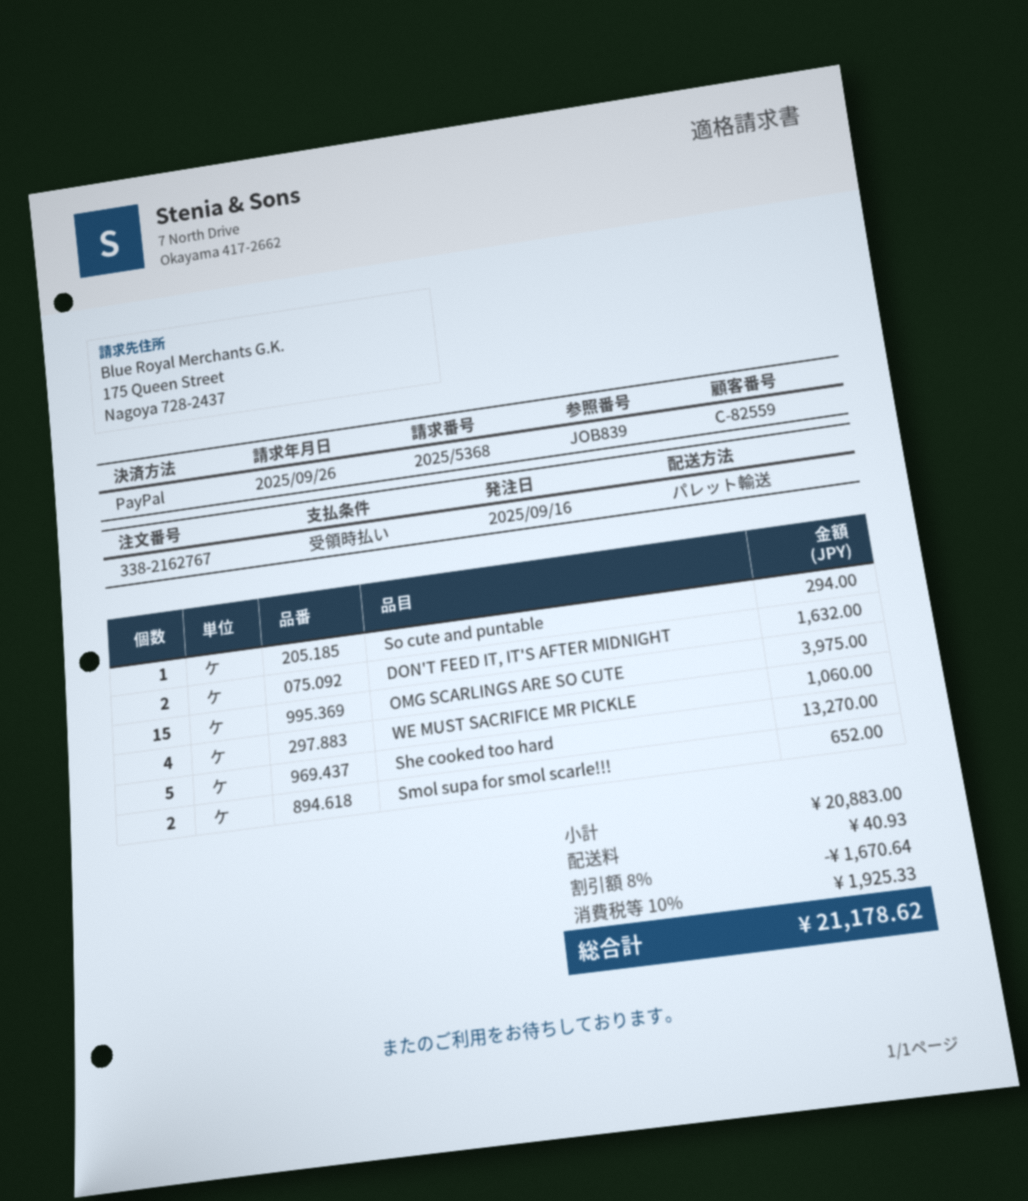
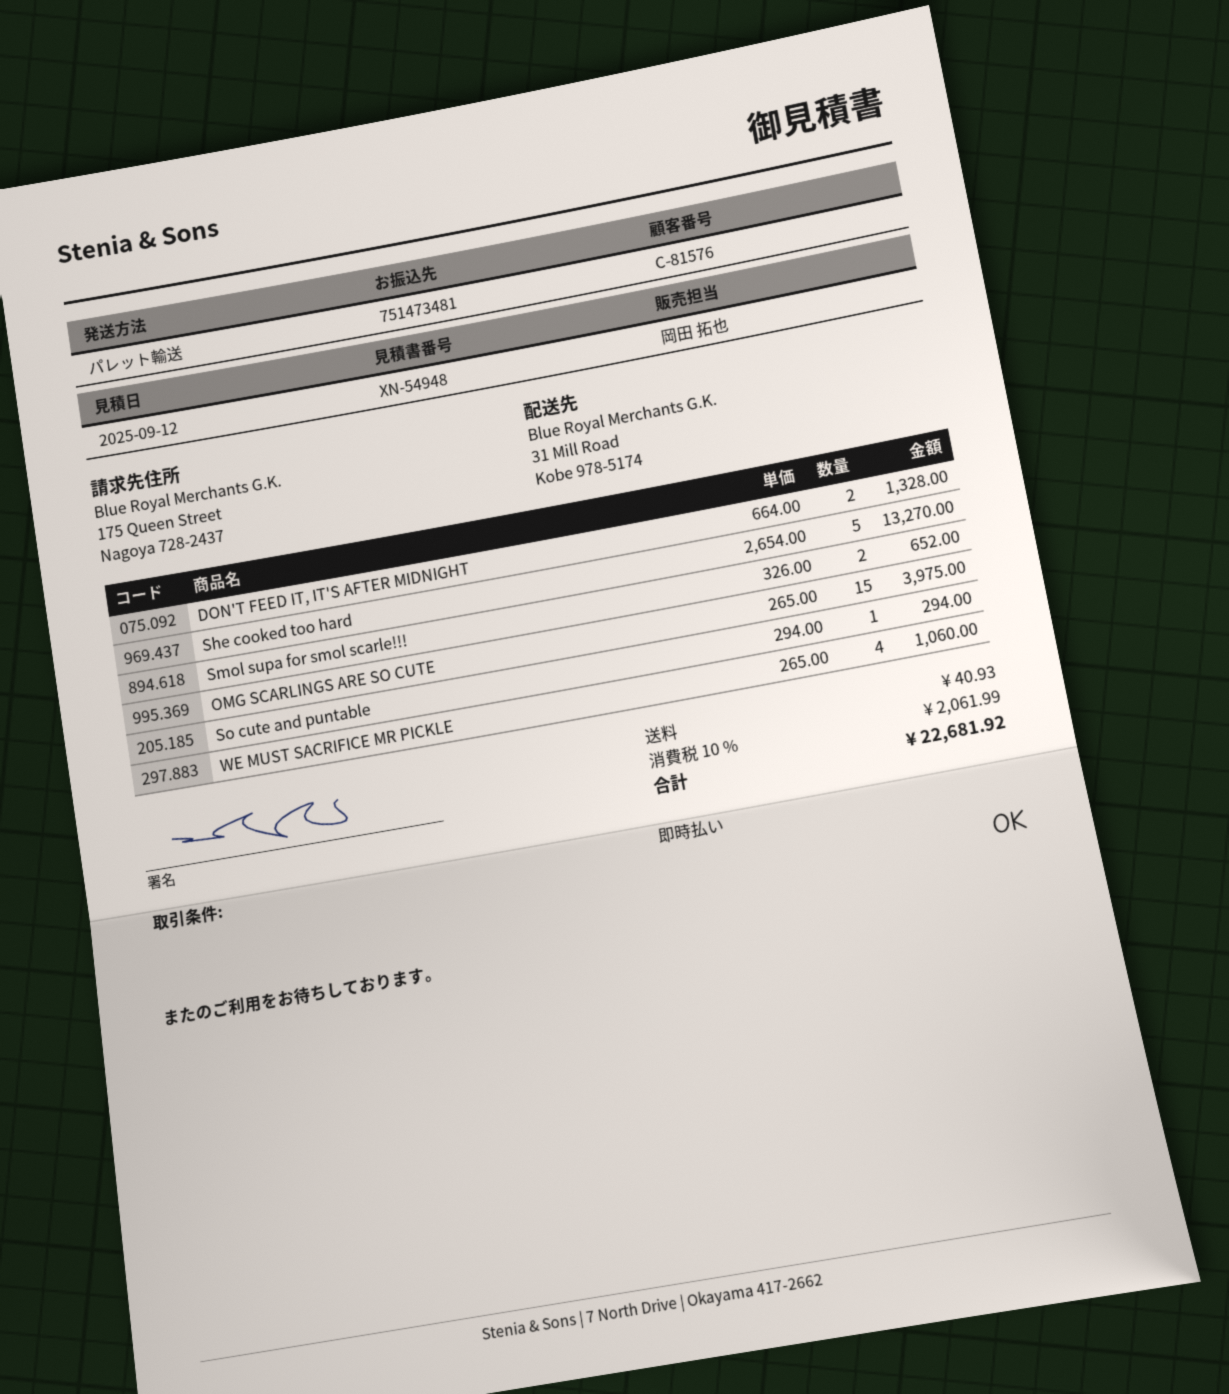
customer number: C-82559 -> C-81576
DON'T FEED IT, IT'S AFTER MIDNIGHT: 2 for 1632.00 -> 2 for 1328.00
discount: 8% = 1670.64 -> none
tax: 10% = 1925.33 -> 10% = 2061.99
total: 21178.62 -> 22681.92

